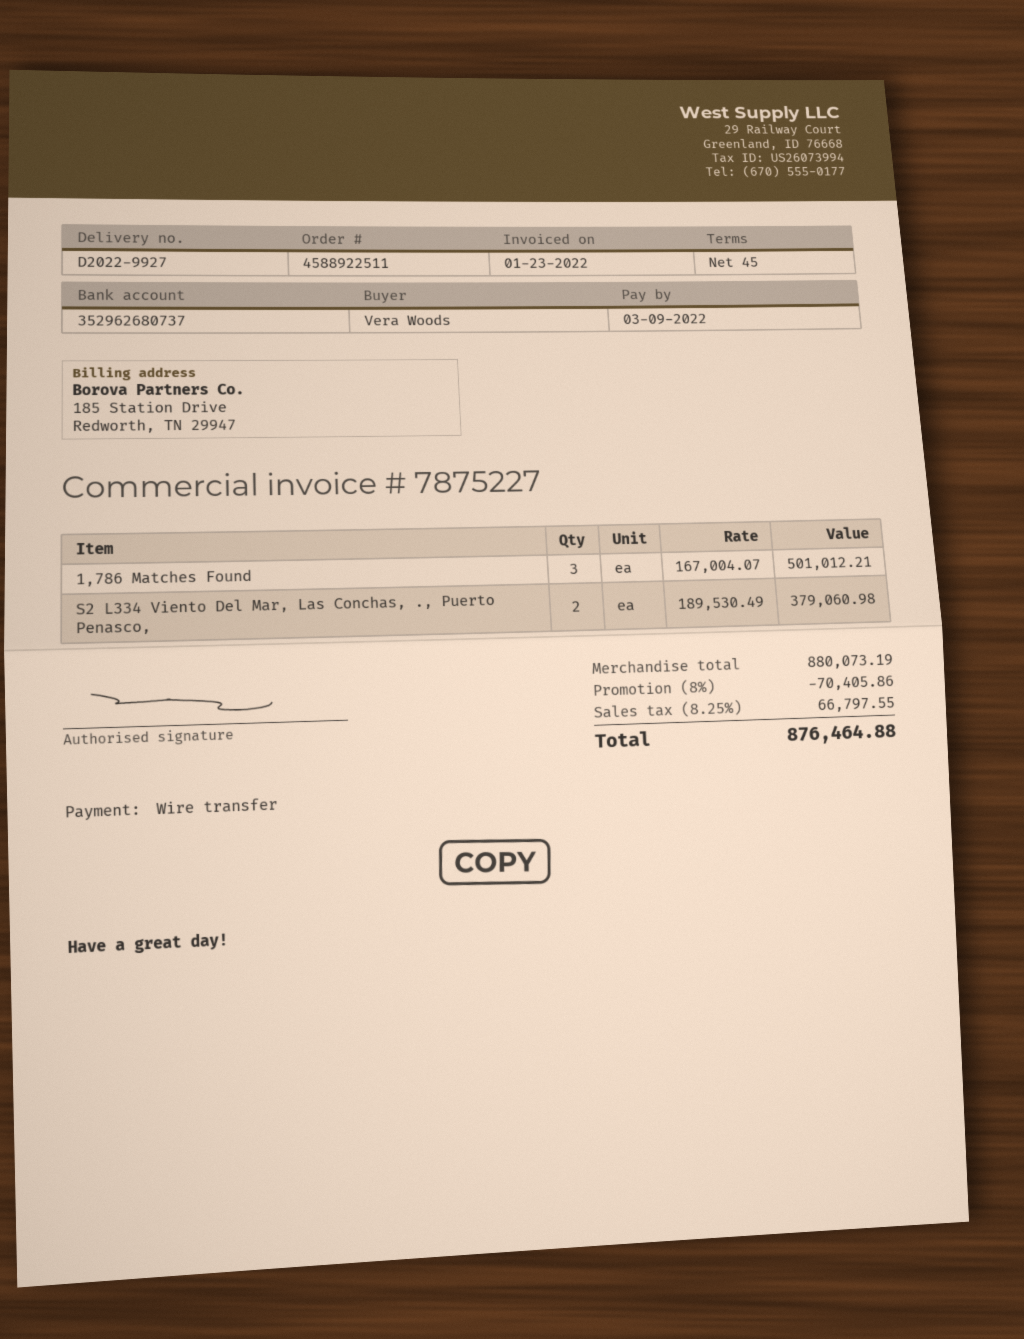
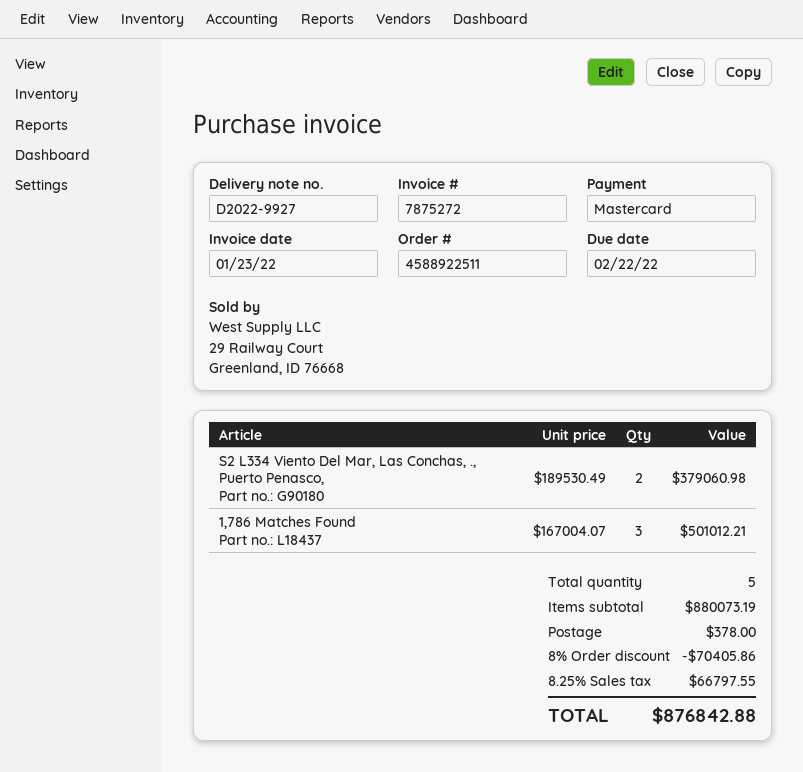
invoice number: 7875227 -> 7875272
due date: 2022-03-09 -> 2022-02-22
payment method: bank transfer -> Mastercard
shipping: none -> 378.00
total: 876464.88 -> 876842.88

